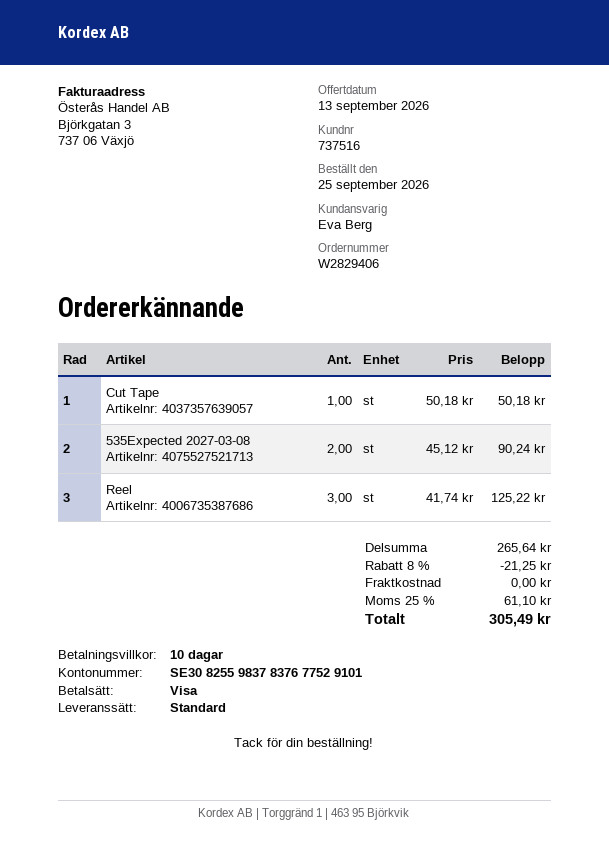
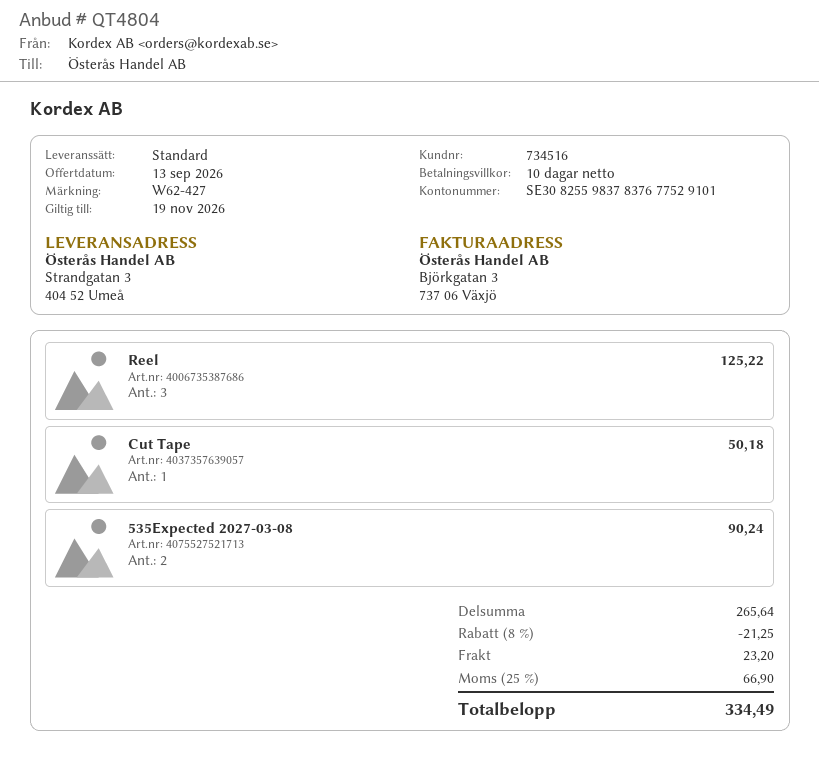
customer number: 737516 -> 734516
shipping: 0.00 -> 23.20
tax: 25% = 61.10 -> 25% = 66.90
total: 305.49 -> 334.49

